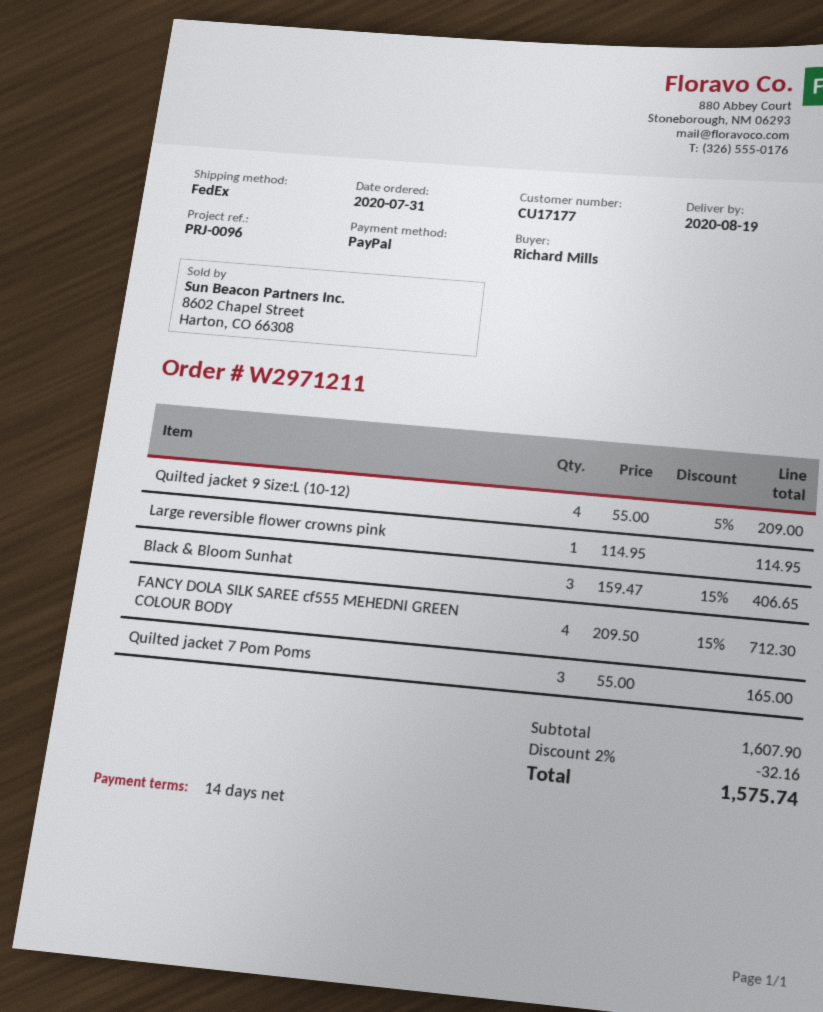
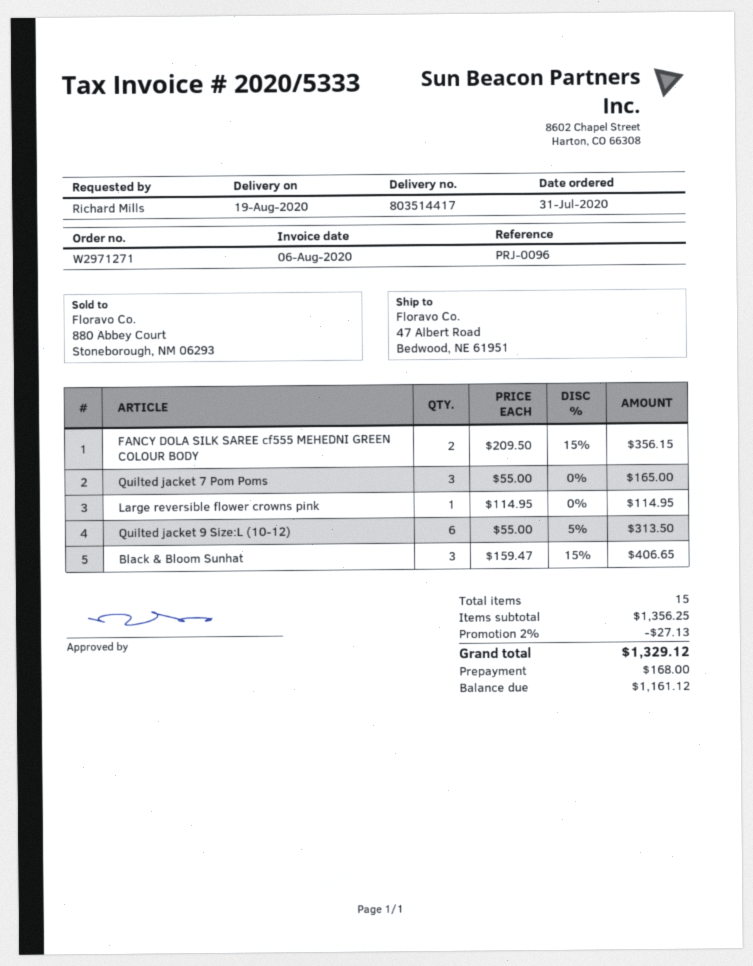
order number: W2971211 -> W2971271
Quilted jacket 9 Size:L (10-12): 4 x 55.00 - 5% = 209.00 -> 6 x 55.00 - 5% = 313.50
FANCY DOLA SILK SAREE cf555 MEHEDNI GREEN COLOUR BODY: 4 x 209.50 - 15% = 712.30 -> 2 x 209.50 - 15% = 356.15
subtotal: 1607.90 -> 1356.25
discount: 2% = 32.16 -> 2% = 27.13
total: 1575.74 -> 1329.12

